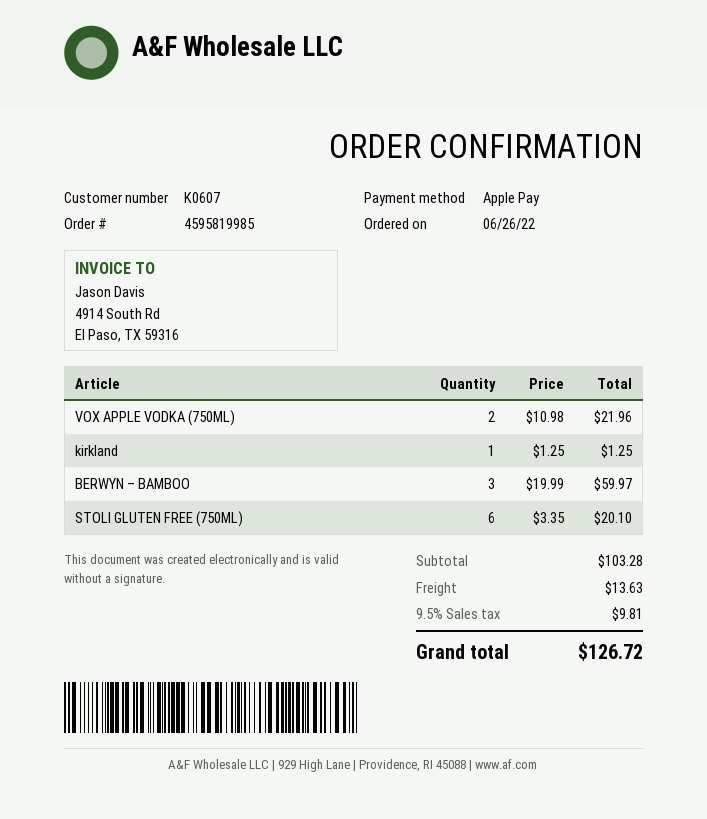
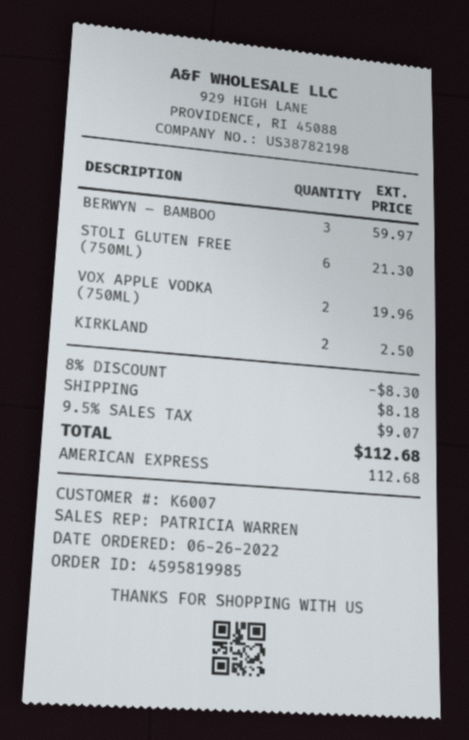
customer number: K0607 -> K6007
payment method: Apple Pay -> American Express
VOX APPLE VODKA (750ML): 2 for 21.96 -> 2 for 19.96
kirkland: 1 for 1.25 -> 2 for 2.50
STOLI GLUTEN FREE (750ML): 6 for 20.10 -> 6 for 21.30
discount: none -> 8% = 8.30
shipping: 13.63 -> 8.18
tax: 9.5% = 9.81 -> 9.5% = 9.07
total: 126.72 -> 112.68

